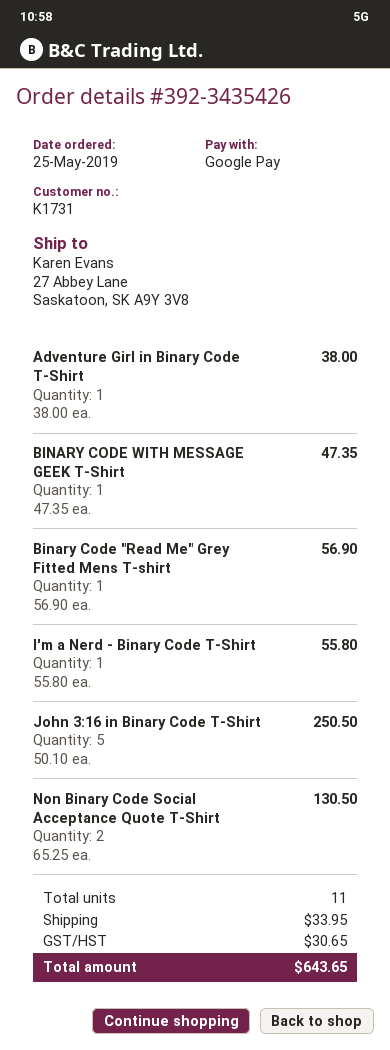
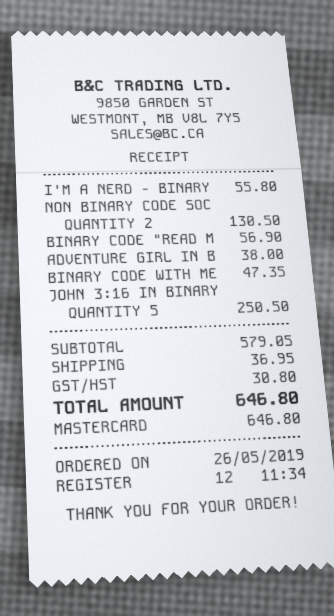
order date: 2019-05-25 -> 2019-05-26
payment method: Google Pay -> Mastercard
shipping: 33.95 -> 36.95
tax: 30.65 -> 30.80
total: 643.65 -> 646.80

